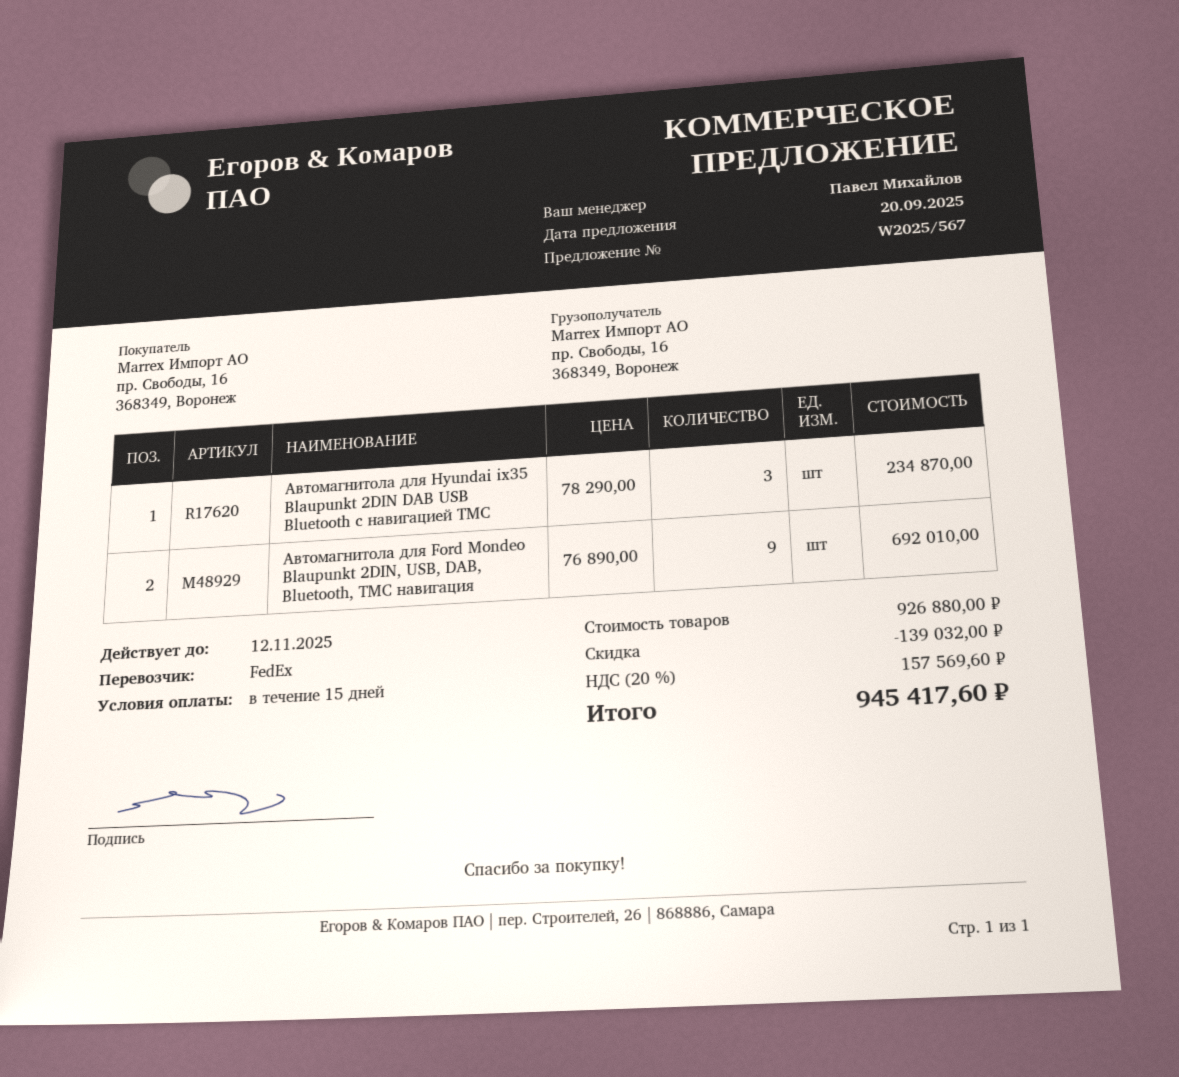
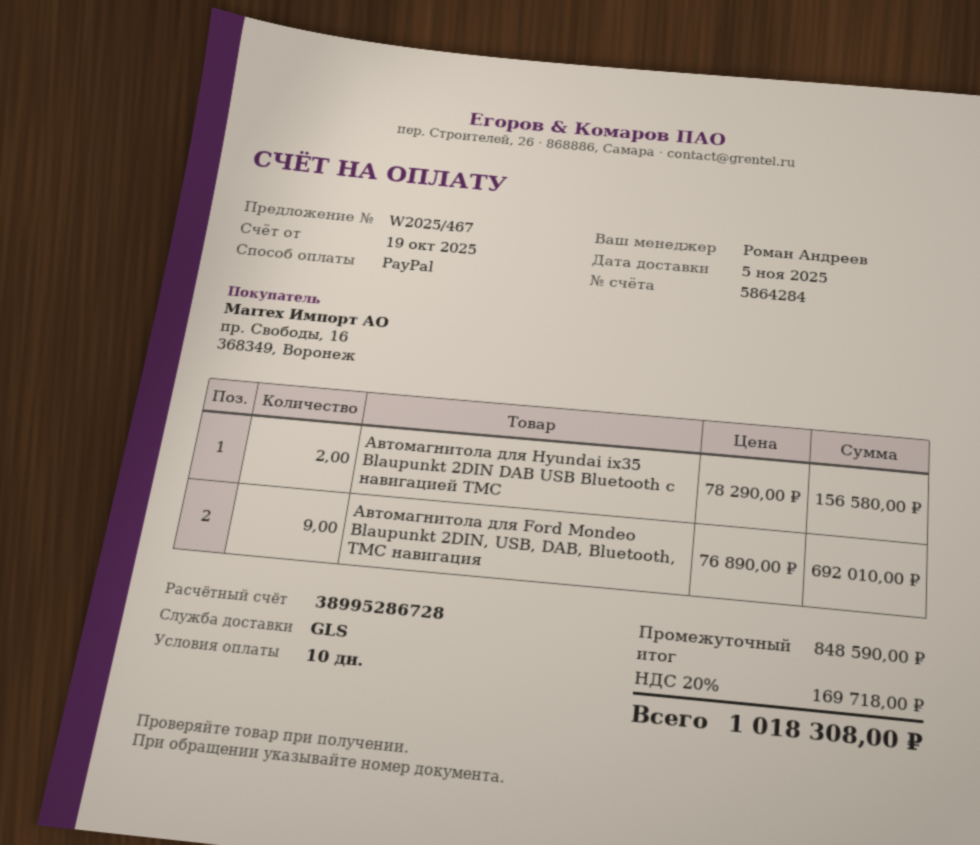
quote number: W2025/567 -> W2025/467
payment terms: 15 days -> 10 days
sales rep: Павел Михайлов -> Роман Андреев
shipping method: FedEx -> GLS
Автомагнитола для Hyundai ix35 Blaupunkt 2DIN DAB USB Bluetooth с навигацией TMC: 3 x 78290.00 = 234870.00 -> 2 x 78290.00 = 156580.00
subtotal: 926880.00 -> 848590.00
discount: 139032.00 -> none
tax: 20% = 157569.60 -> 20% = 169718.00
total: 945417.60 -> 1018308.00

